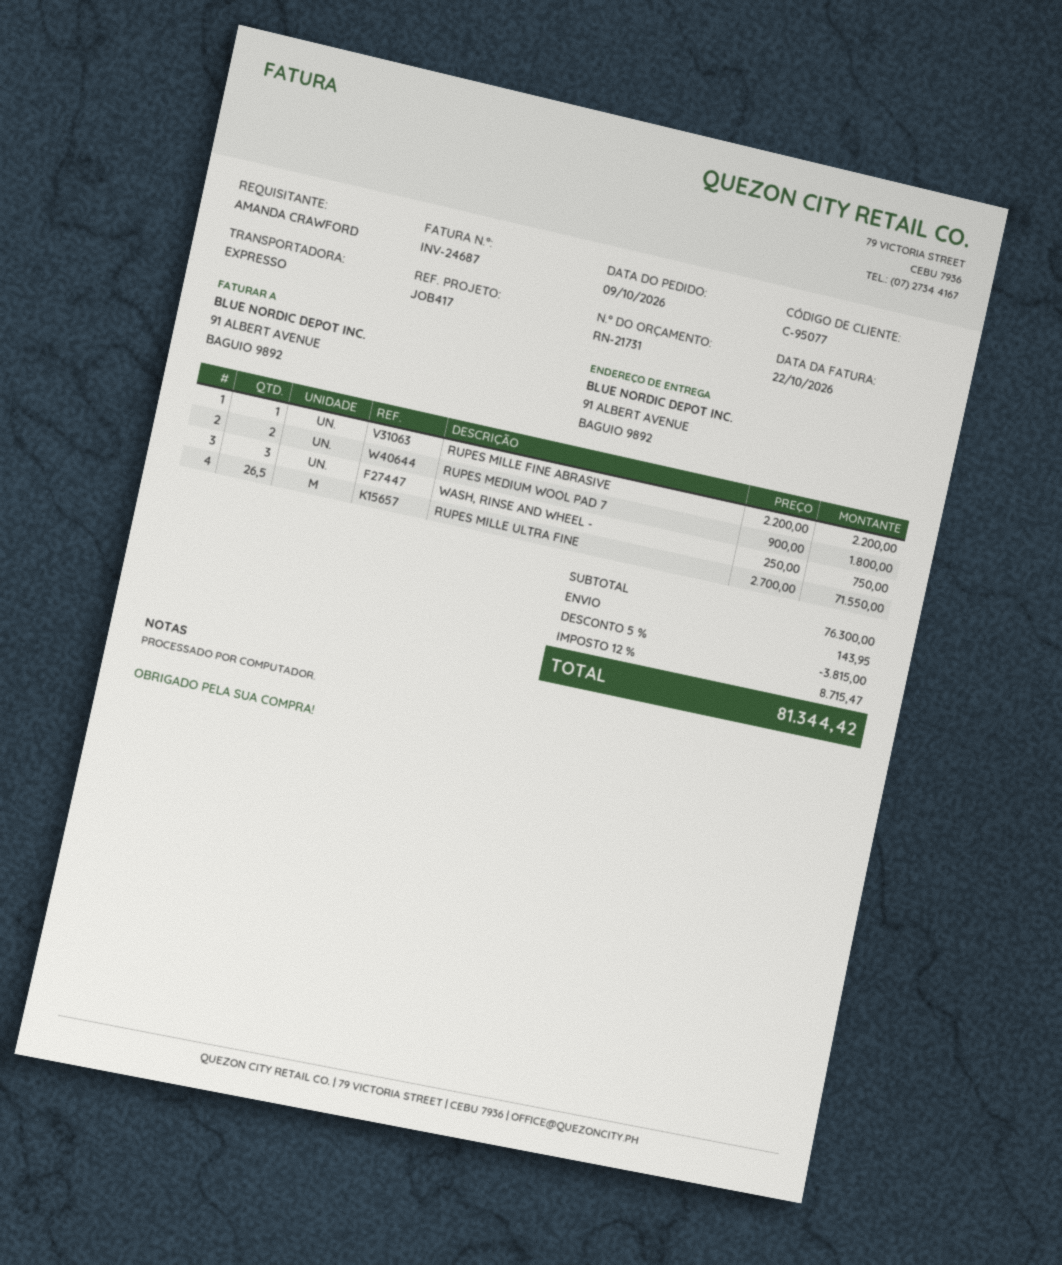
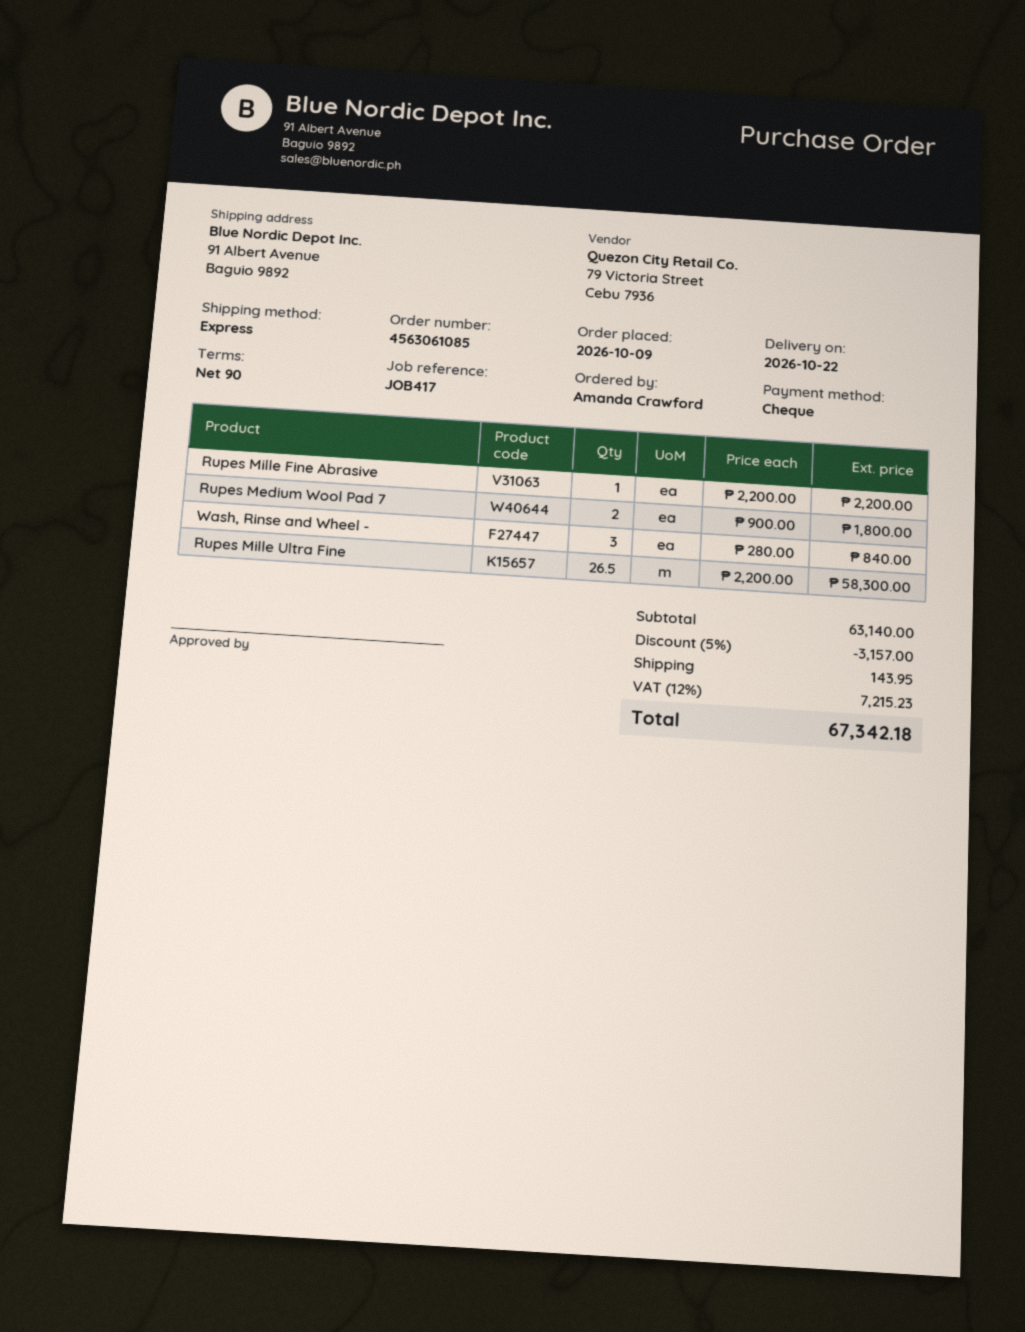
WASH, RINSE AND WHEEL -: 3 x 250.00 = 750.00 -> 3 x 280.00 = 840.00
RUPES MILLE ULTRA FINE: 26.5 x 2700.00 = 71550.00 -> 26.5 x 2200.00 = 58300.00
subtotal: 76300.00 -> 63140.00
discount: 5% = 3815.00 -> 5% = 3157.00
tax: 12% = 8715.47 -> 12% = 7215.23
total: 81344.42 -> 67342.18

